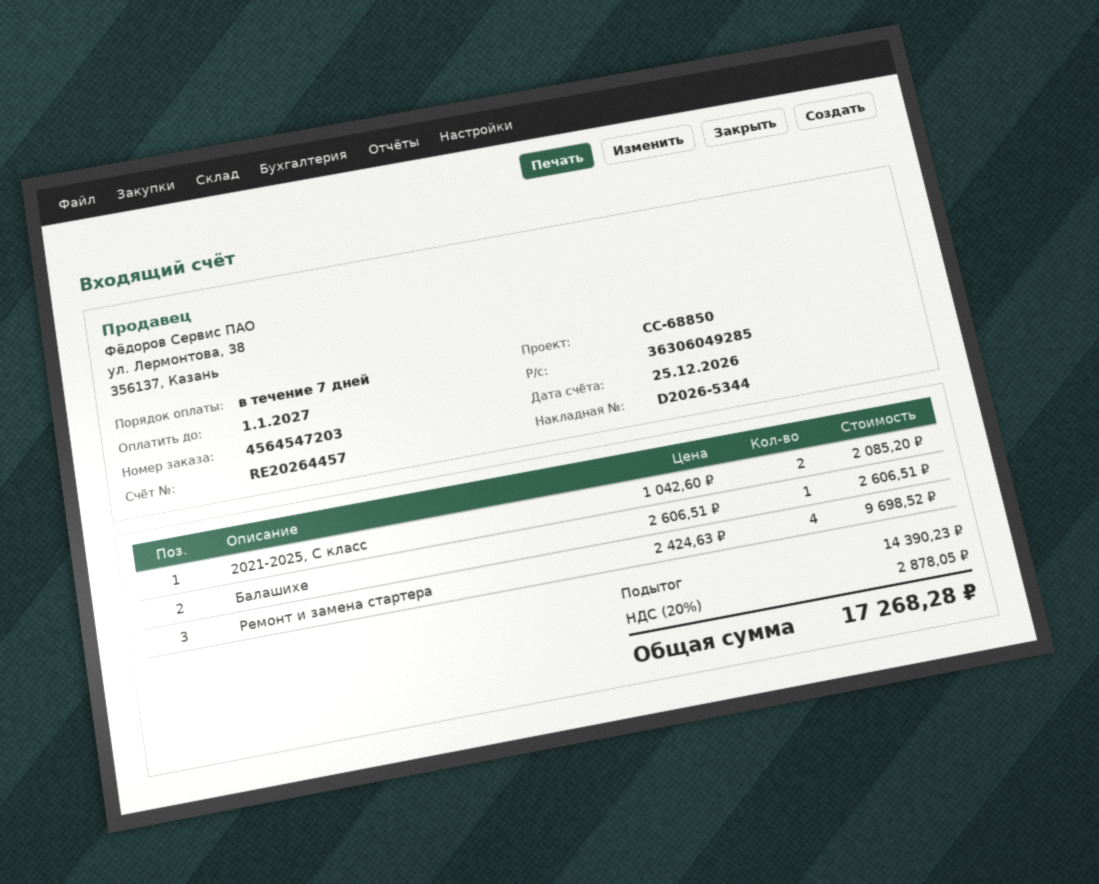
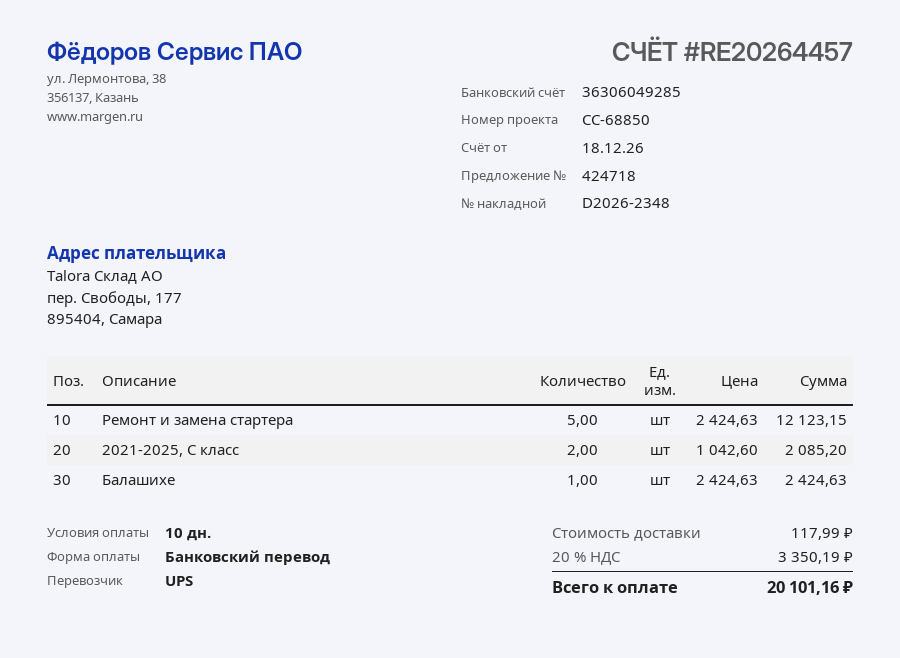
delivery note number: D2026-5344 -> D2026-2348
invoice date: 2026-12-25 -> 2026-12-18
payment terms: 7 days -> 10 days
Балашихе: 1 x 2606.51 = 2606.51 -> 1 x 2424.63 = 2424.63
Ремонт и замена стартера: 4 x 2424.63 = 9698.52 -> 5 x 2424.63 = 12123.15
shipping: none -> 117.99
tax: 20% = 2878.05 -> 20% = 3350.19
total: 17268.28 -> 20101.16

